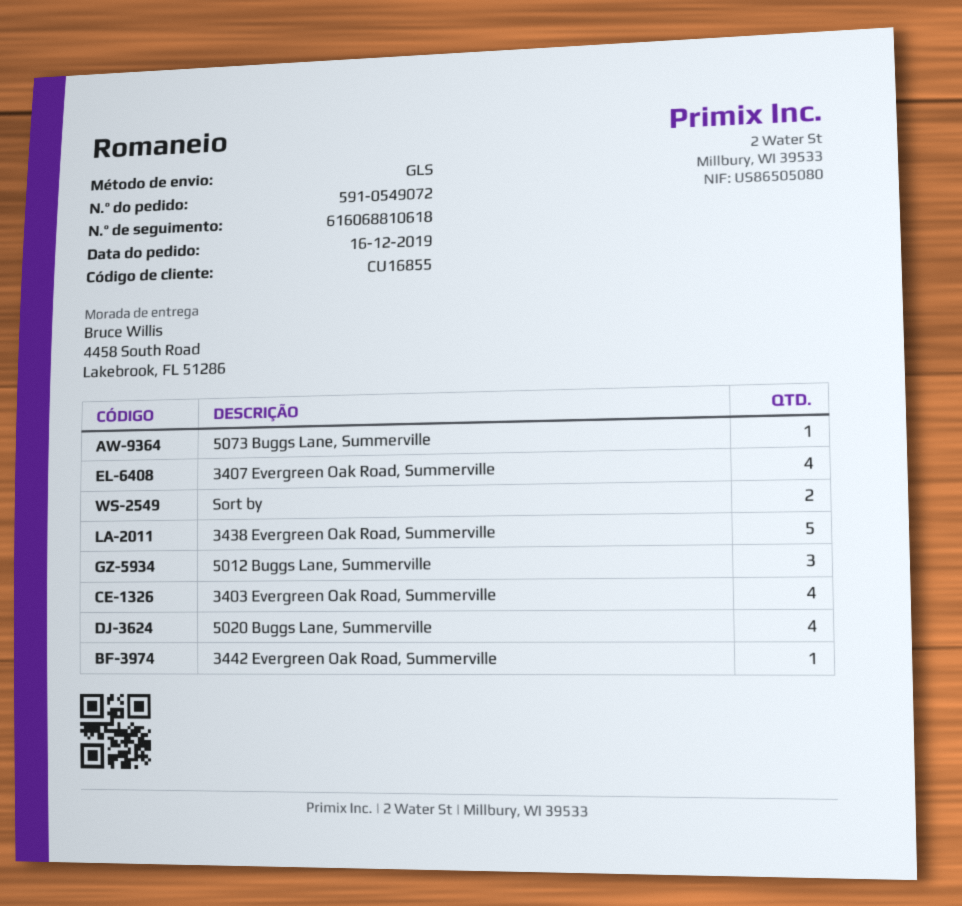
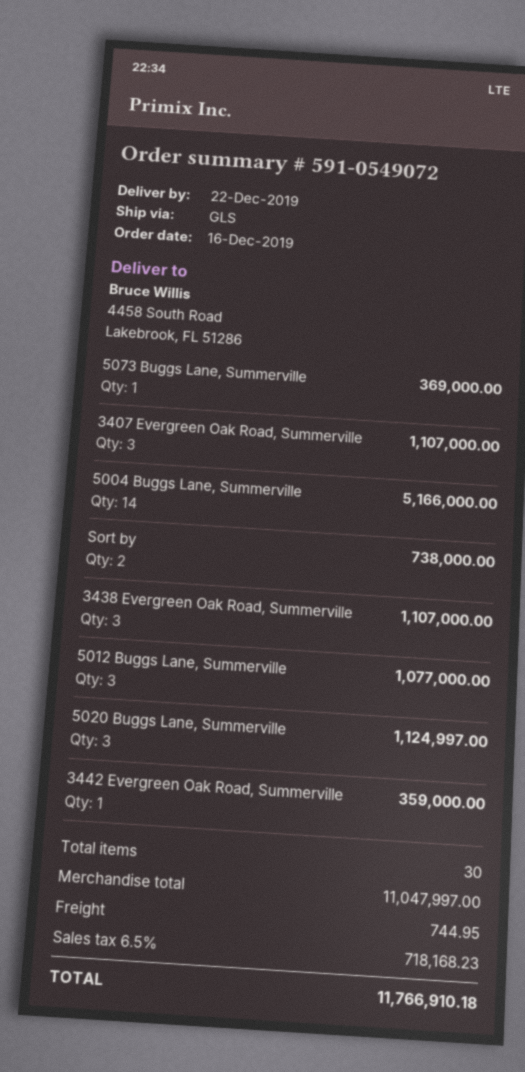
3407 Evergreen Oak Road, Summerville: 4 -> 3
3438 Evergreen Oak Road, Summerville: 5 -> 3
3403 Evergreen Oak Road, Summerville: 4 -> none
5020 Buggs Lane, Summerville: 4 -> 3
5004 Buggs Lane, Summerville: none -> 14

